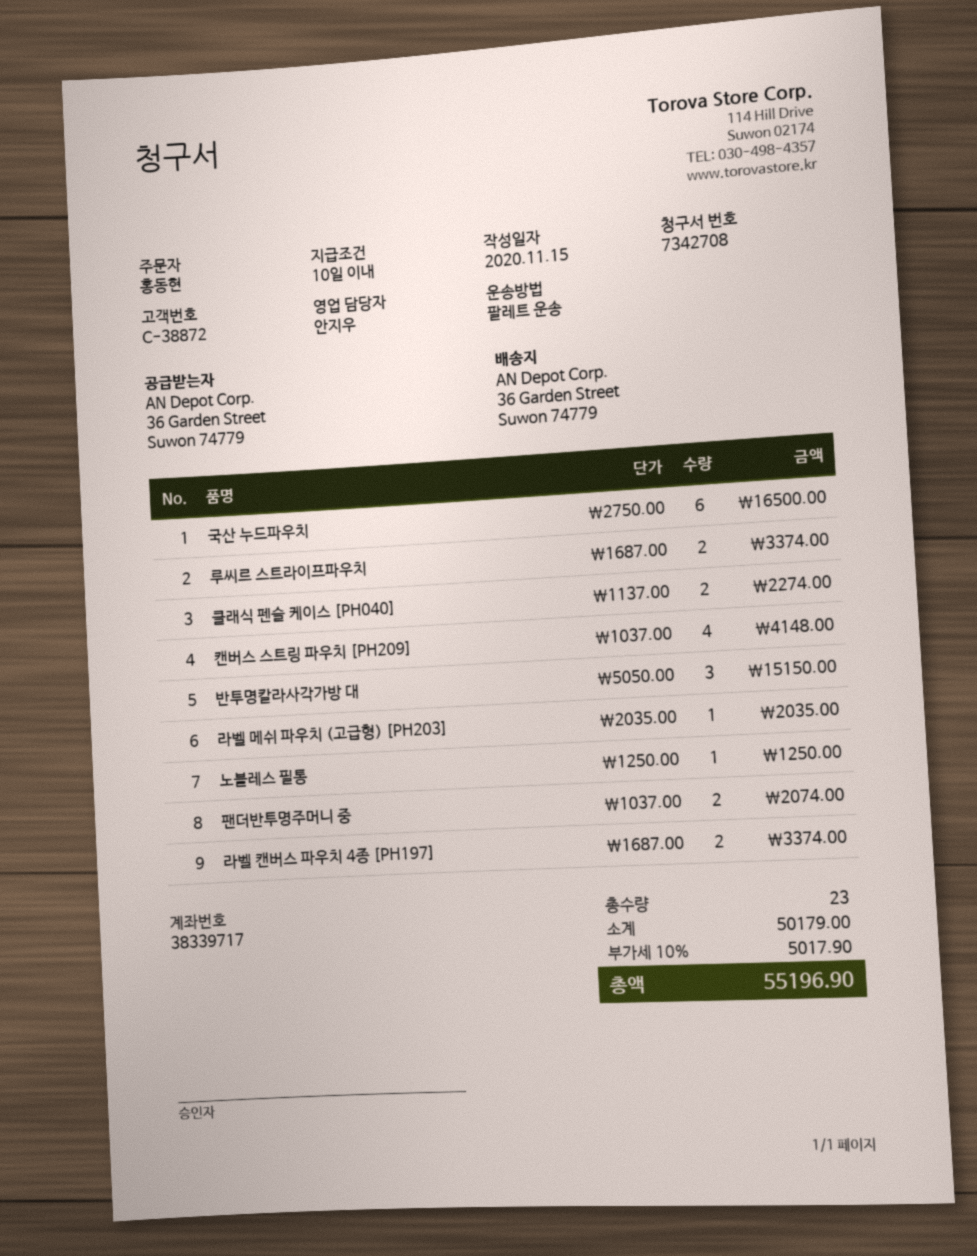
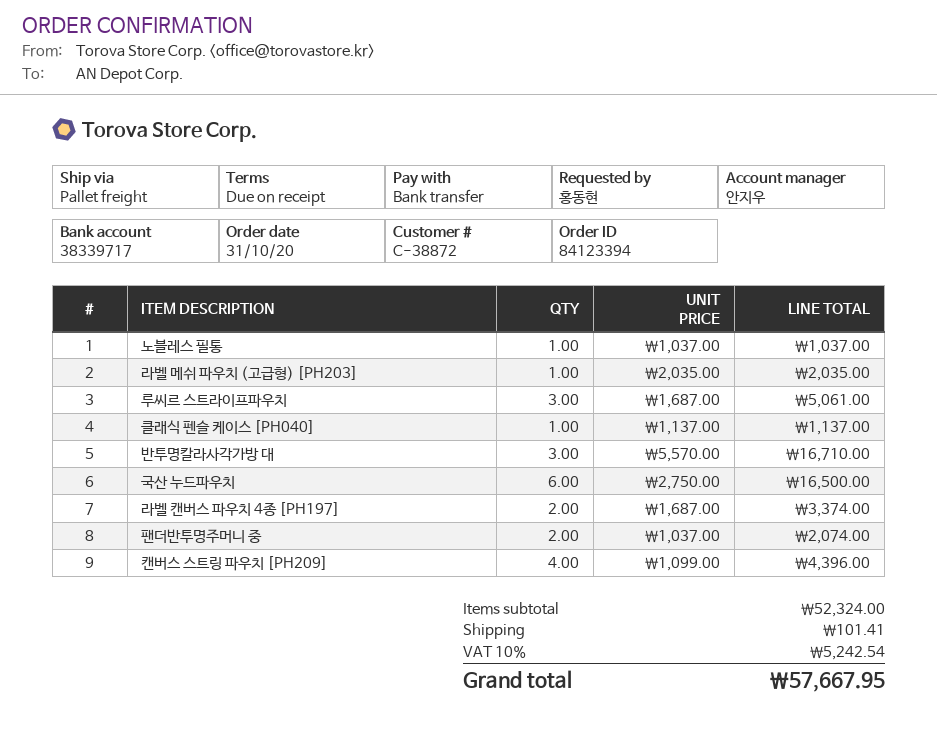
payment terms: 10 days -> on receipt
루씨르 스트라이프파우치: 2 x 1687.00 = 3374.00 -> 3 x 1687.00 = 5061.00
클래식 펜슬 케이스 [PH040]: 2 x 1137.00 = 2274.00 -> 1 x 1137.00 = 1137.00
캔버스 스트링 파우치 [PH209]: 4 x 1037.00 = 4148.00 -> 4 x 1099.00 = 4396.00
반투명칼라사각가방 대: 3 x 5050.00 = 15150.00 -> 3 x 5570.00 = 16710.00
노블레스 필통: 1 x 1250.00 = 1250.00 -> 1 x 1037.00 = 1037.00
subtotal: 50179.00 -> 52324.00
shipping: none -> 101.41
tax: 10% = 5017.90 -> 10% = 5242.54
total: 55196.90 -> 57667.95

